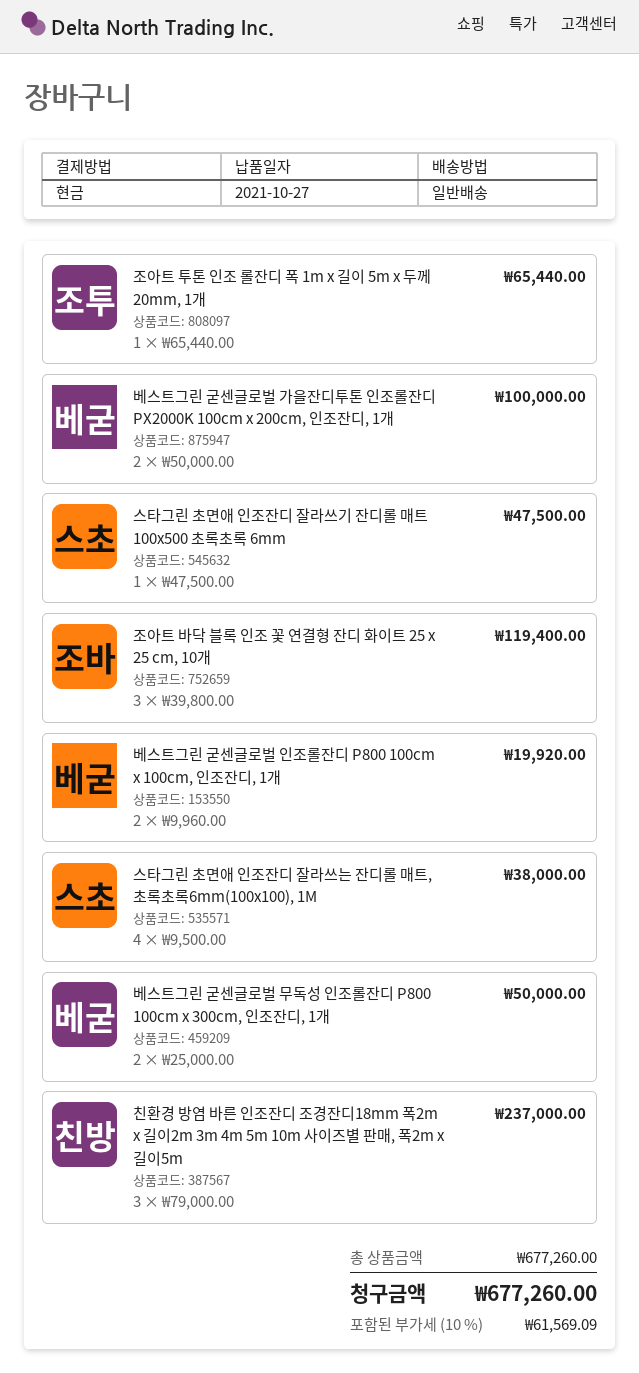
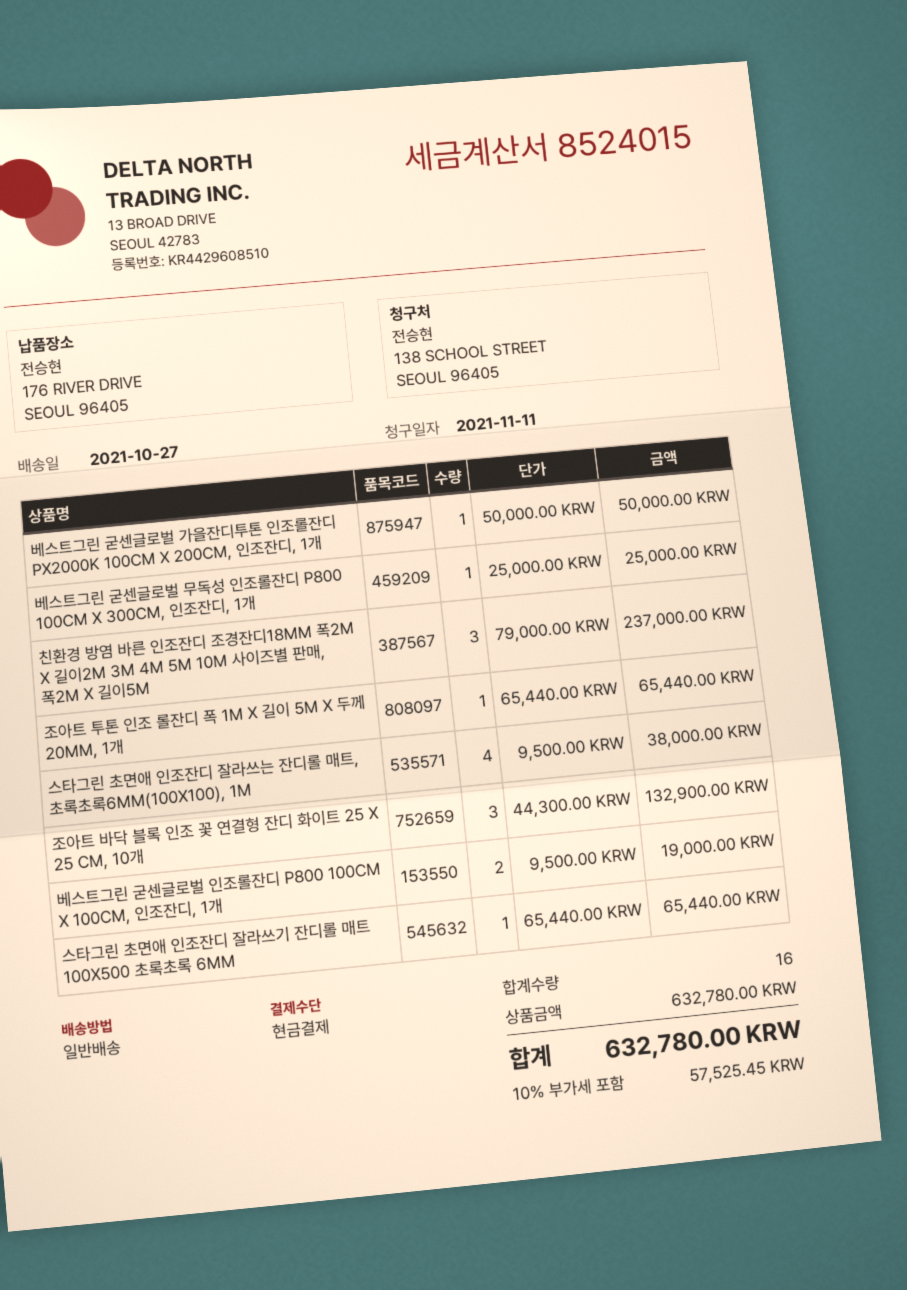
베스트그린 굳센글로벌 가을잔디투톤 인조롤잔디 PX2000K 100cm x 200cm, 인조잔디, 1개: 2 x 50000.00 = 100000.00 -> 1 x 50000.00 = 50000.00
스타그린 초면애 인조잔디 잘라쓰기 잔디롤 매트 100x500 초록초록 6mm: 1 x 47500.00 = 47500.00 -> 1 x 65440.00 = 65440.00
조아트 바닥 블록 인조 꽃 연결형 잔디 화이트 25 x 25 cm, 10개: 3 x 39800.00 = 119400.00 -> 3 x 44300.00 = 132900.00
베스트그린 굳센글로벌 인조롤잔디 P800 100cm x 100cm, 인조잔디, 1개: 2 x 9960.00 = 19920.00 -> 2 x 9500.00 = 19000.00
베스트그린 굳센글로벌 무독성 인조롤잔디 P800 100cm x 300cm, 인조잔디, 1개: 2 x 25000.00 = 50000.00 -> 1 x 25000.00 = 25000.00
subtotal: 677260.00 -> 632780.00
tax: 10% = 61569.09 -> 10% = 57525.45
total: 677260.00 -> 632780.00

